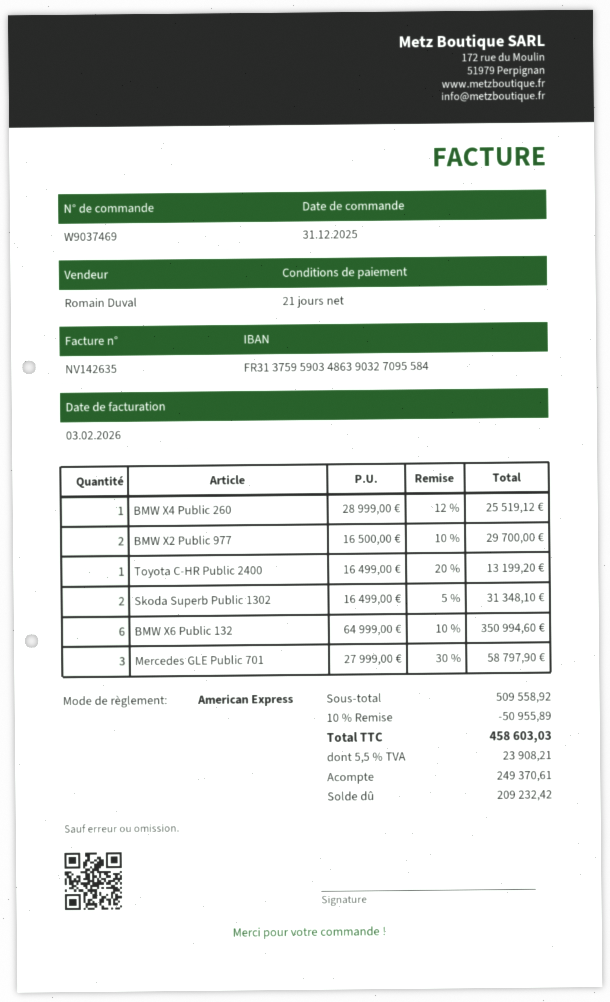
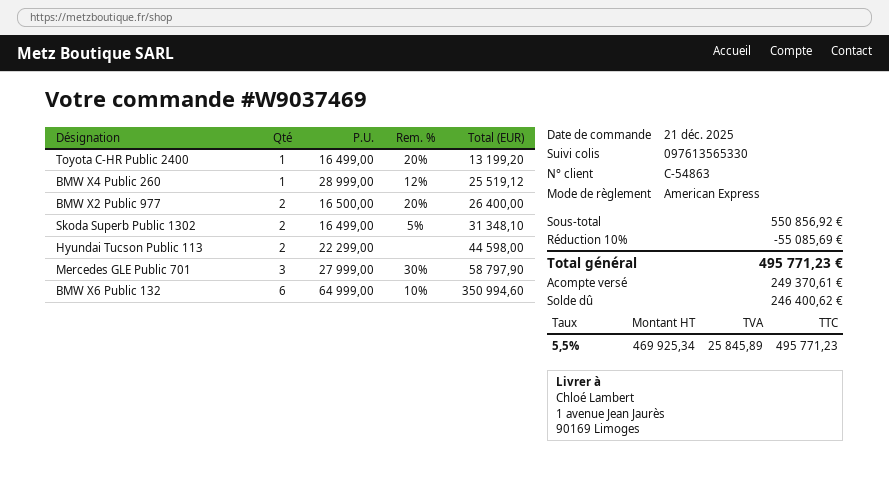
order date: 2025-12-31 -> 2025-12-21
BMW X2 Public 977: 2 x 16500.00 - 10% = 29700.00 -> 2 x 16500.00 - 20% = 26400.00
Hyundai Tucson Public 113: none -> 2 x 22299.00 = 44598.00
subtotal: 509558.92 -> 550856.92
discount: 10% = 50955.89 -> 10% = 55085.69
tax: 5.5% = 23908.21 -> 5.5% = 25845.89
total: 458603.03 -> 495771.23
balance: 209232.42 -> 246400.62

